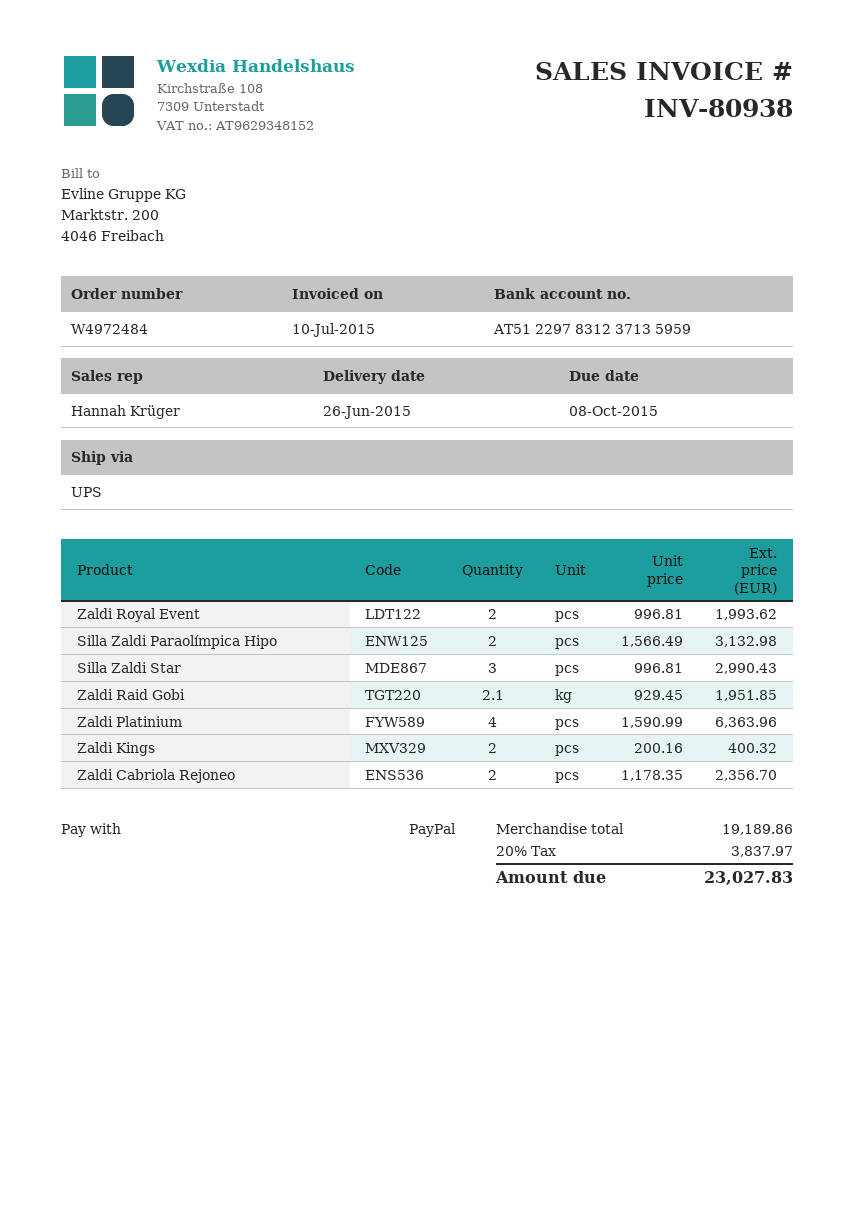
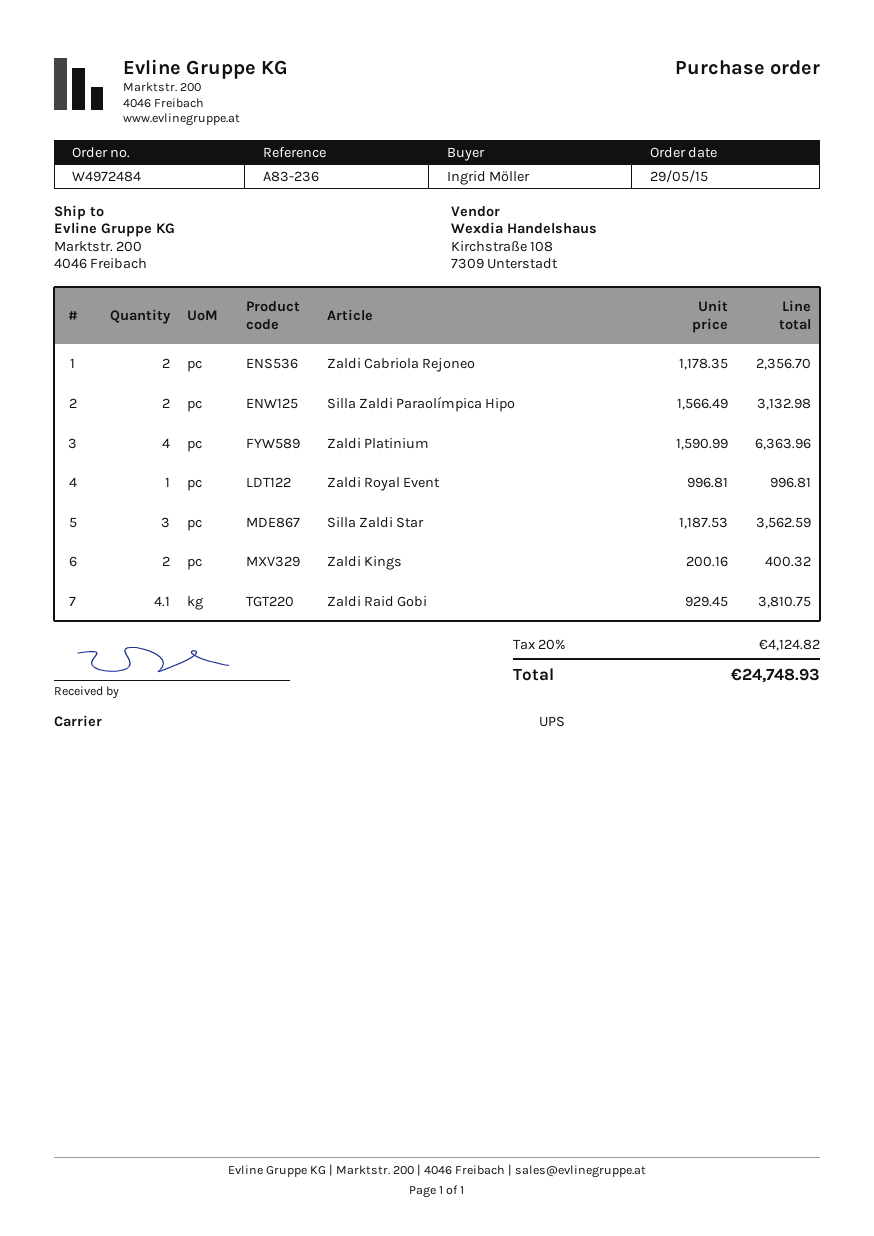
Zaldi Royal Event: 2 x 996.81 = 1993.62 -> 1 x 996.81 = 996.81
Silla Zaldi Star: 3 x 996.81 = 2990.43 -> 3 x 1187.53 = 3562.59
Zaldi Raid Gobi: 2.1 x 929.45 = 1951.85 -> 4.1 x 929.45 = 3810.75
tax: 20% = 3837.97 -> 20% = 4124.82
total: 23027.83 -> 24748.93

